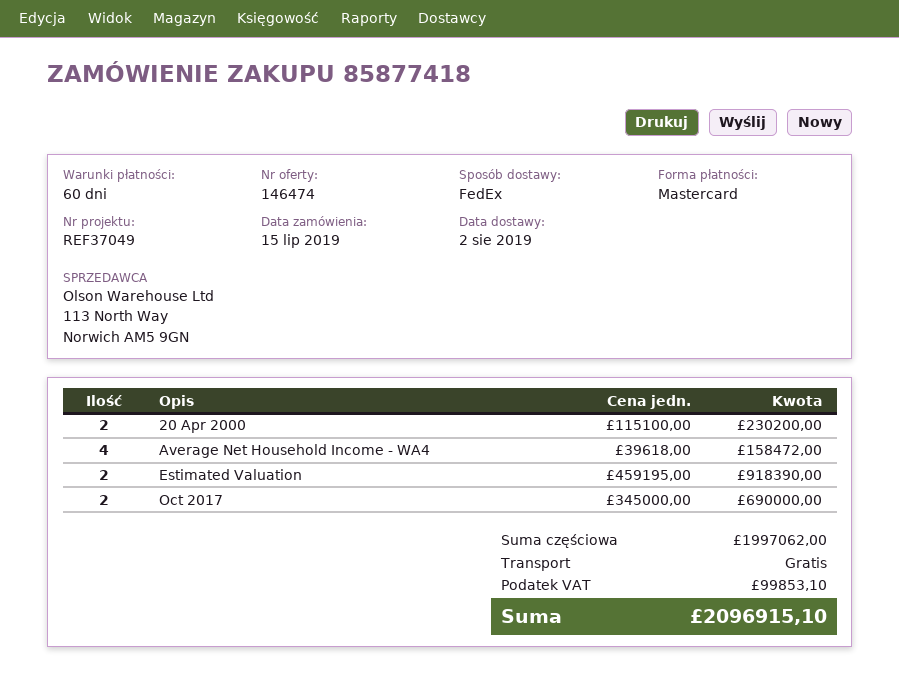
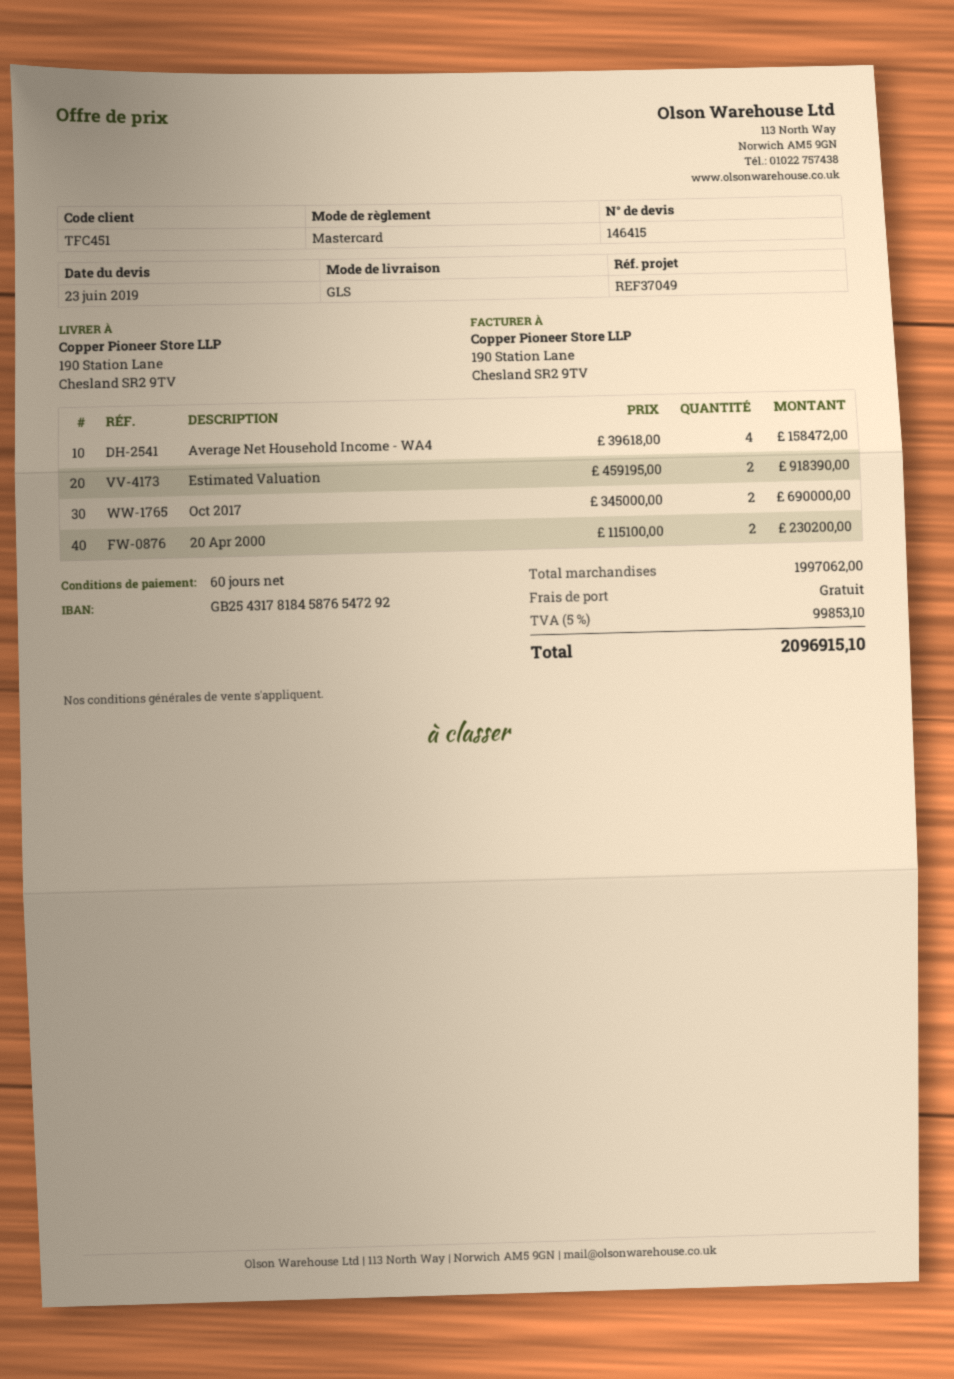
quote number: 146474 -> 146415
shipping method: FedEx -> GLS

